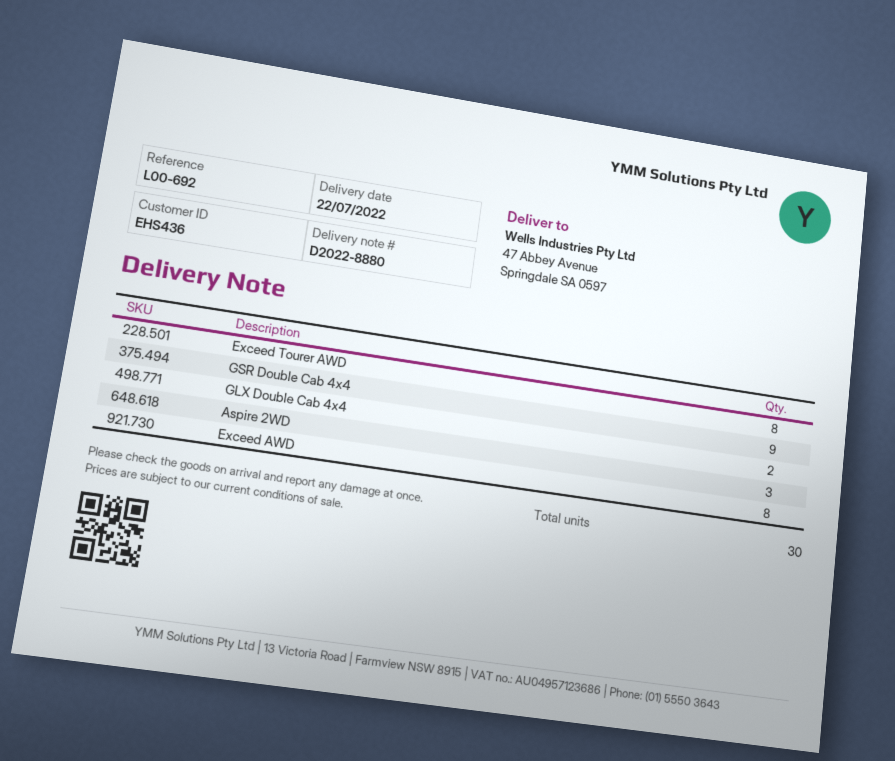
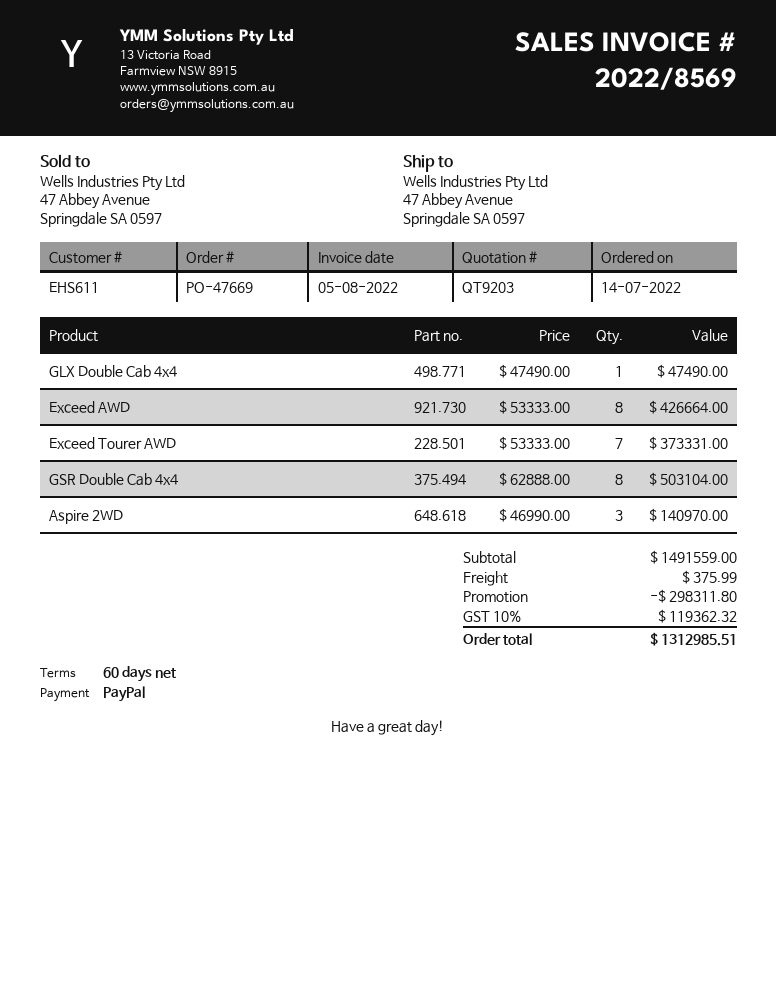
customer number: EHS436 -> EHS611
Exceed Tourer AWD: 8 -> 7
GSR Double Cab 4x4: 9 -> 8
GLX Double Cab 4x4: 2 -> 1

